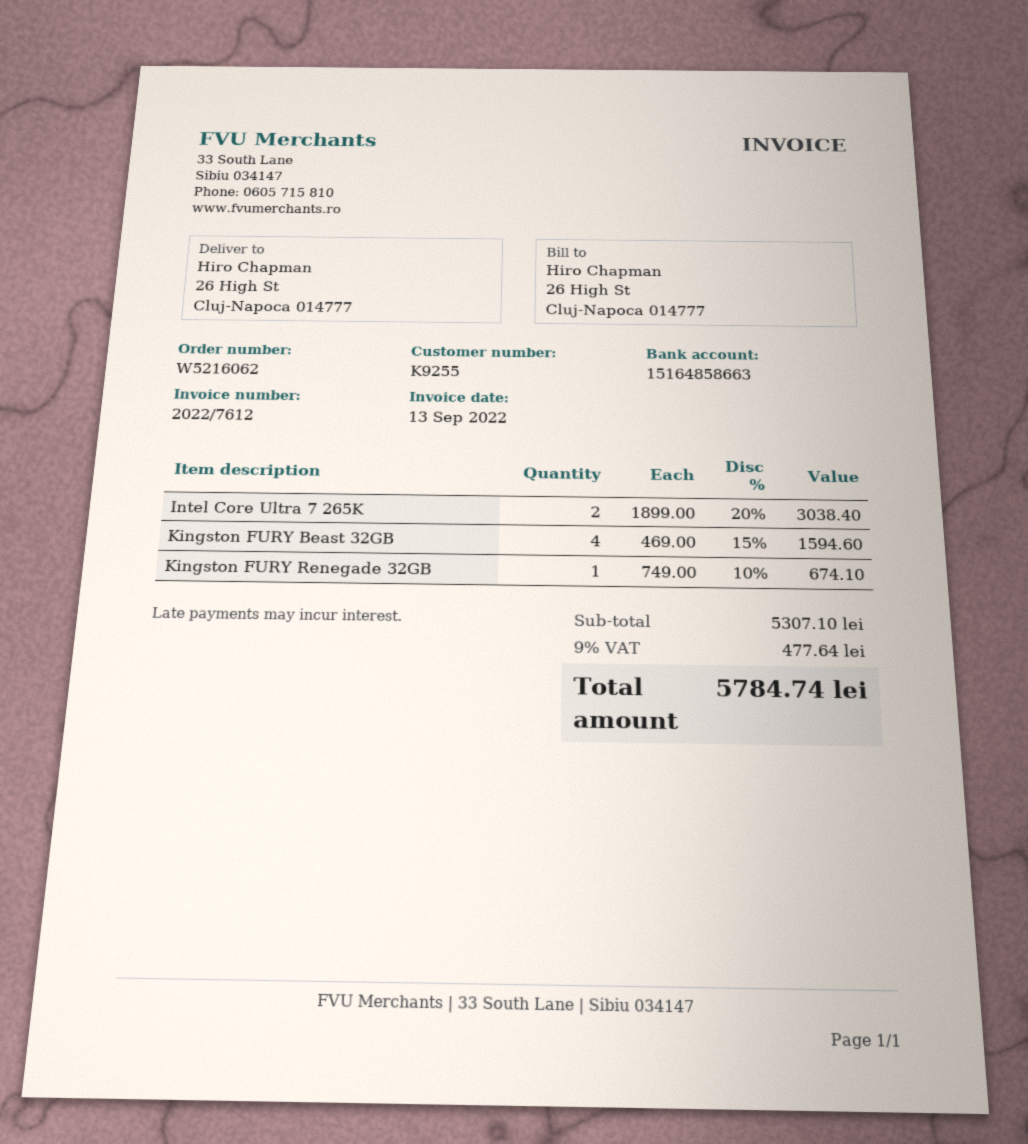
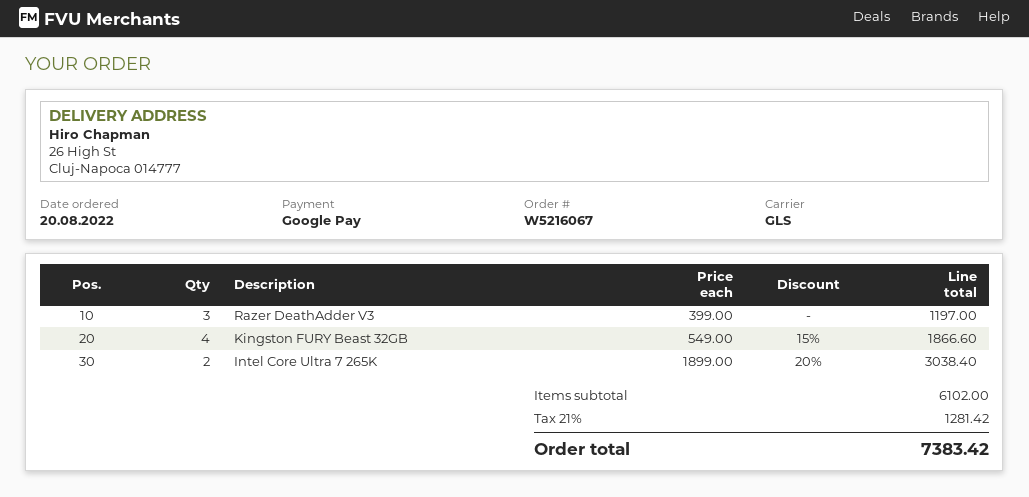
order number: W5216062 -> W5216067
Kingston FURY Beast 32GB: 4 x 469.00 - 15% = 1594.60 -> 4 x 549.00 - 15% = 1866.60
Kingston FURY Renegade 32GB: 1 x 749.00 - 10% = 674.10 -> none
Razer DeathAdder V3: none -> 3 x 399.00 = 1197.00
subtotal: 5307.10 -> 6102.00
tax: 9% = 477.64 -> 21% = 1281.42
total: 5784.74 -> 7383.42

